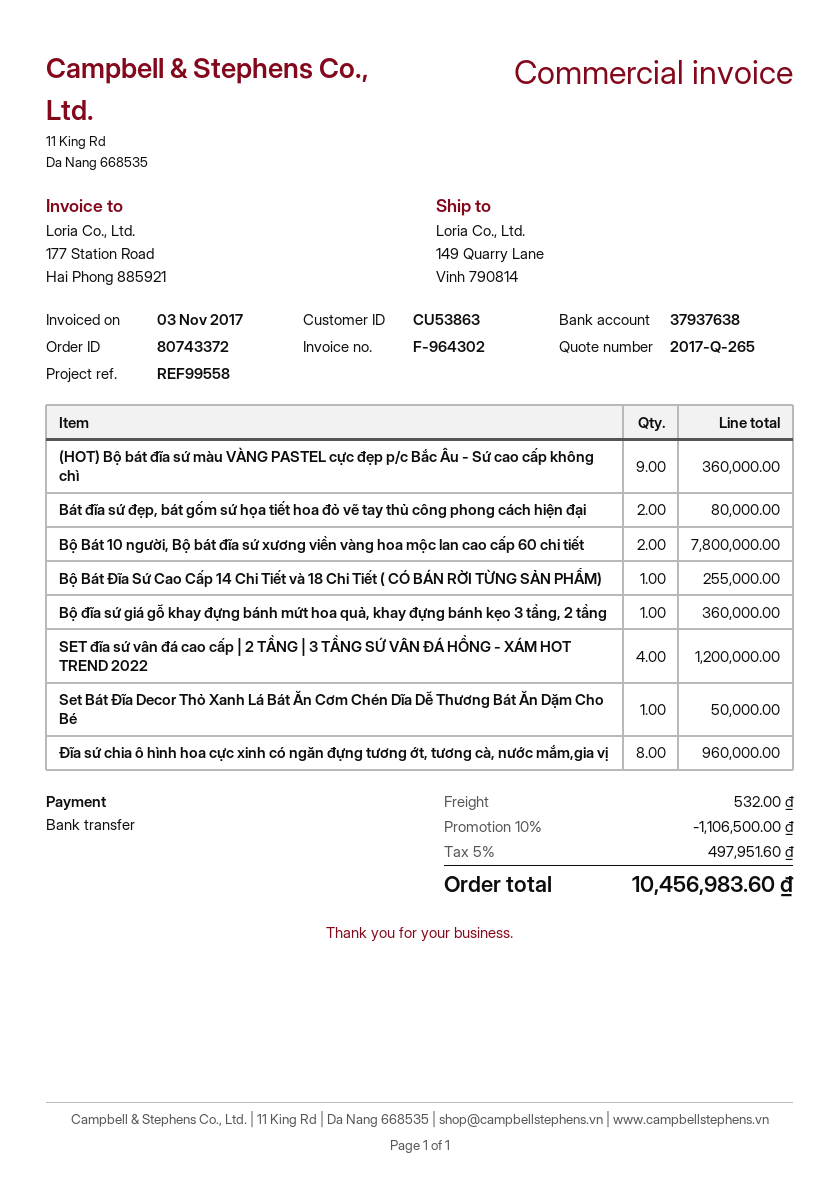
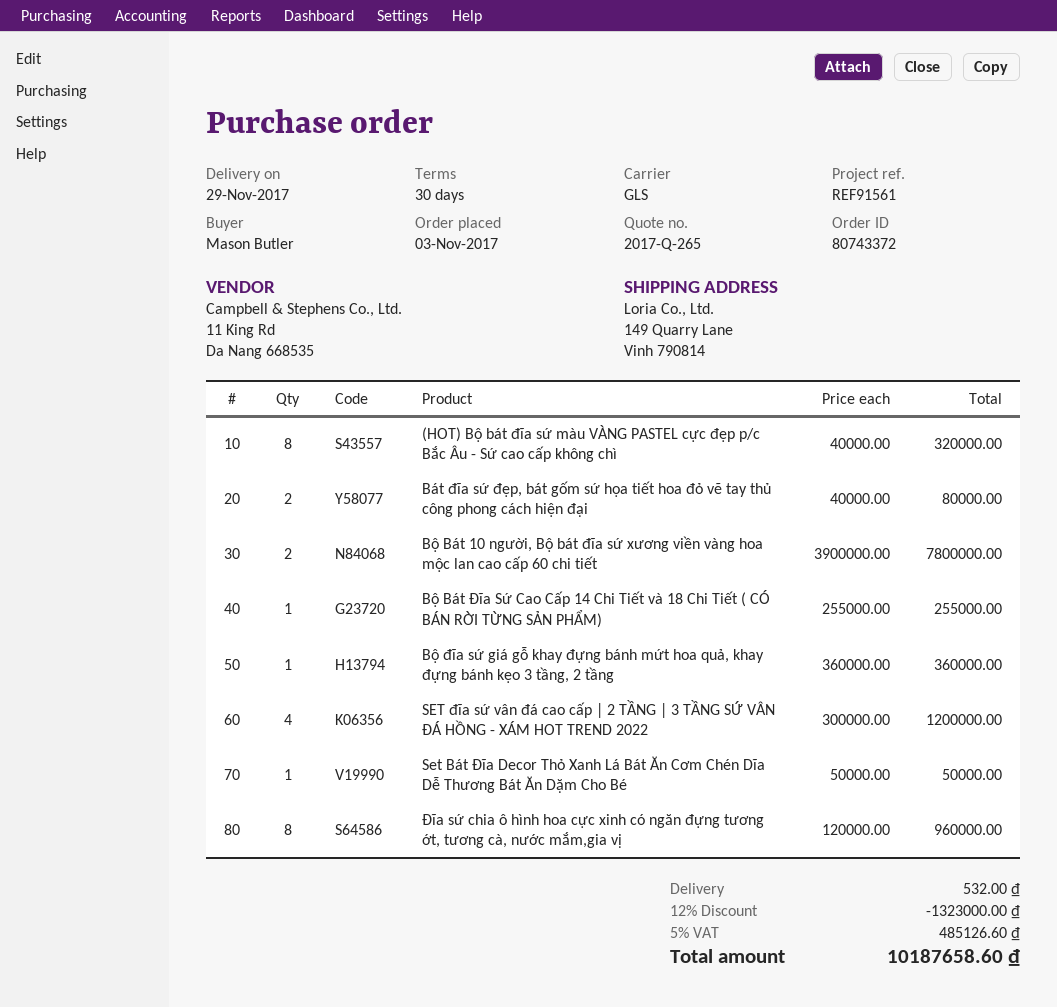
reference: REF99558 -> REF91561
(HOT) Bộ bát đĩa sứ màu VÀNG PASTEL cực đẹp p/c Bắc Âu - Sứ cao cấp không chì: 9 for 360000.00 -> 8 for 320000.00
discount: 10% = 1106500.00 -> 12% = 1323000.00
tax: 5% = 497951.60 -> 5% = 485126.60
total: 10456983.60 -> 10187658.60

